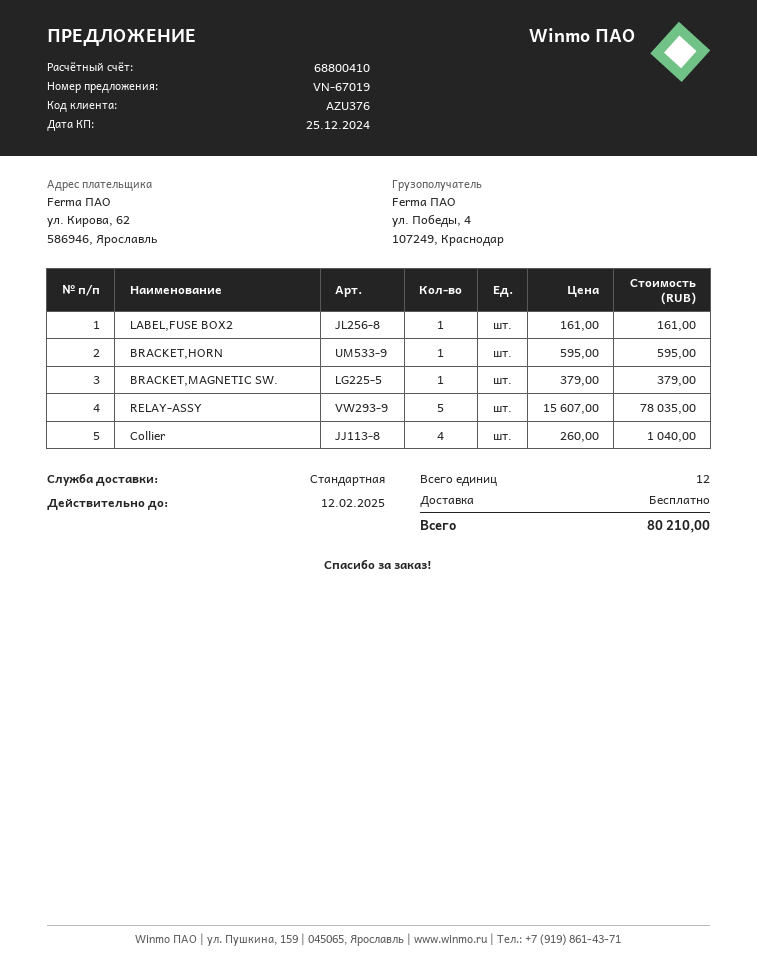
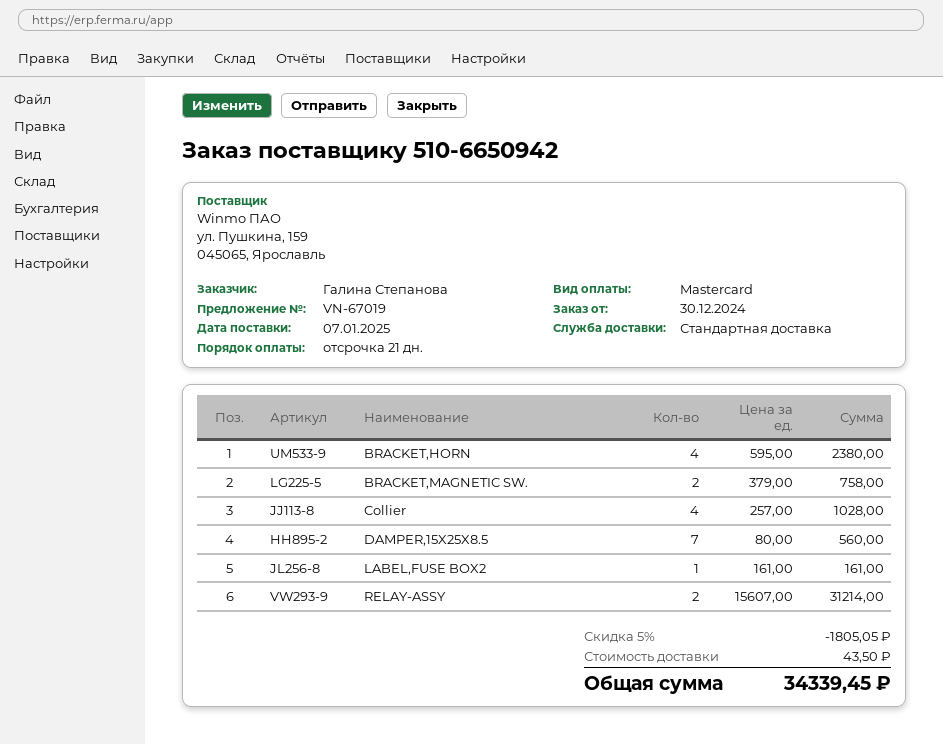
BRACKET,HORN: 1 x 595.00 = 595.00 -> 4 x 595.00 = 2380.00
BRACKET,MAGNETIC SW.: 1 x 379.00 = 379.00 -> 2 x 379.00 = 758.00
RELAY-ASSY: 5 x 15607.00 = 78035.00 -> 2 x 15607.00 = 31214.00
Collier: 4 x 260.00 = 1040.00 -> 4 x 257.00 = 1028.00
DAMPER,15X25X8.5: none -> 7 x 80.00 = 560.00
discount: none -> 5% = 1805.05
shipping: 0.00 -> 43.50
total: 80210.00 -> 34339.45

